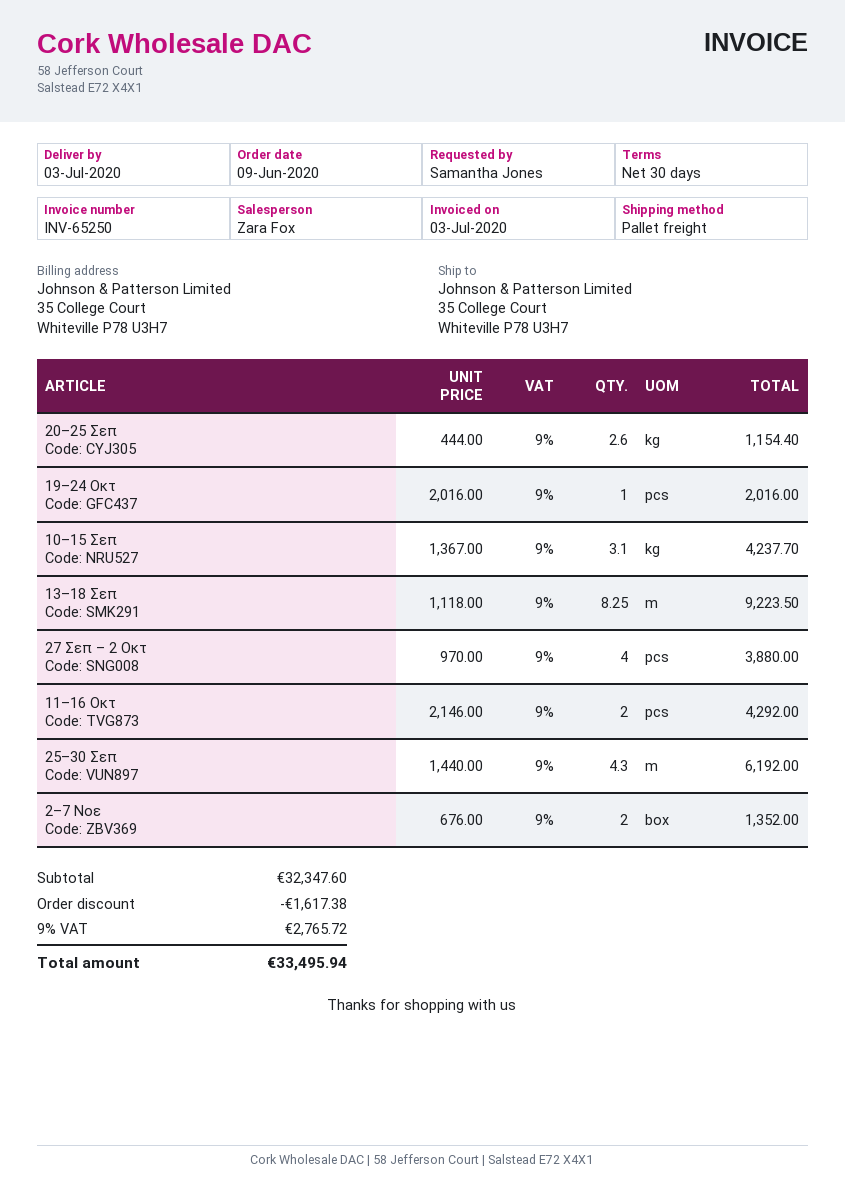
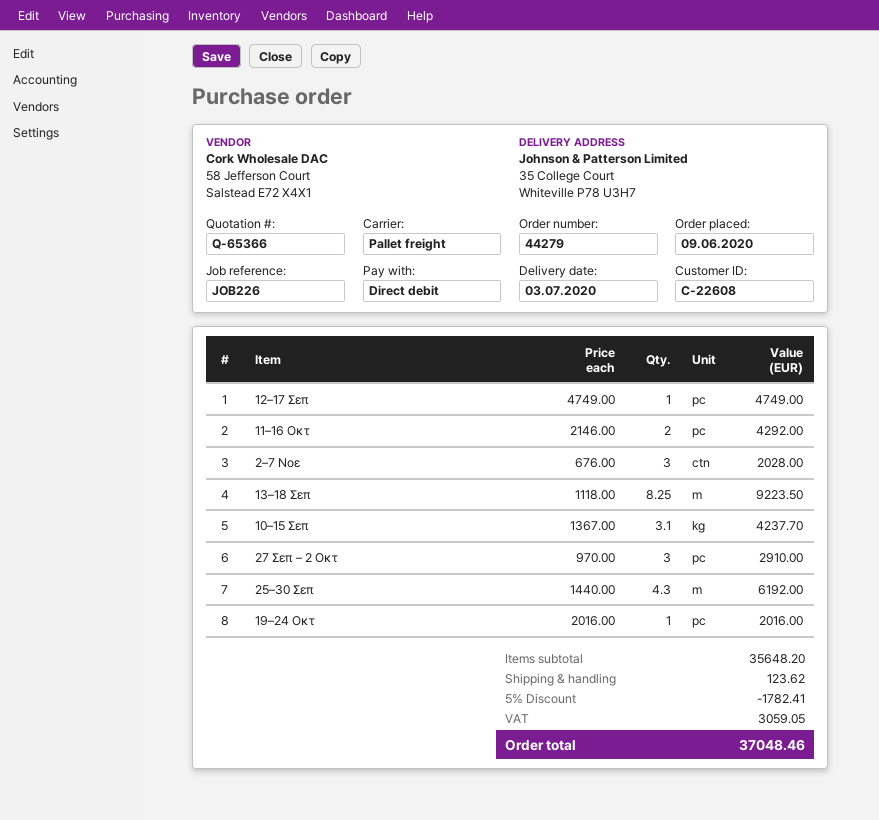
20–25 Σεπ: 2.6 x 444.00 = 1154.40 -> none
27 Σεπ – 2 Οκτ: 4 x 970.00 = 3880.00 -> 3 x 970.00 = 2910.00
2–7 Νοε: 2 x 676.00 = 1352.00 -> 3 x 676.00 = 2028.00
12–17 Σεπ: none -> 1 x 4749.00 = 4749.00
subtotal: 32347.60 -> 35648.20
discount: 1617.38 -> 1782.41
shipping: none -> 123.62
tax: 2765.72 -> 3059.05
total: 33495.94 -> 37048.46

